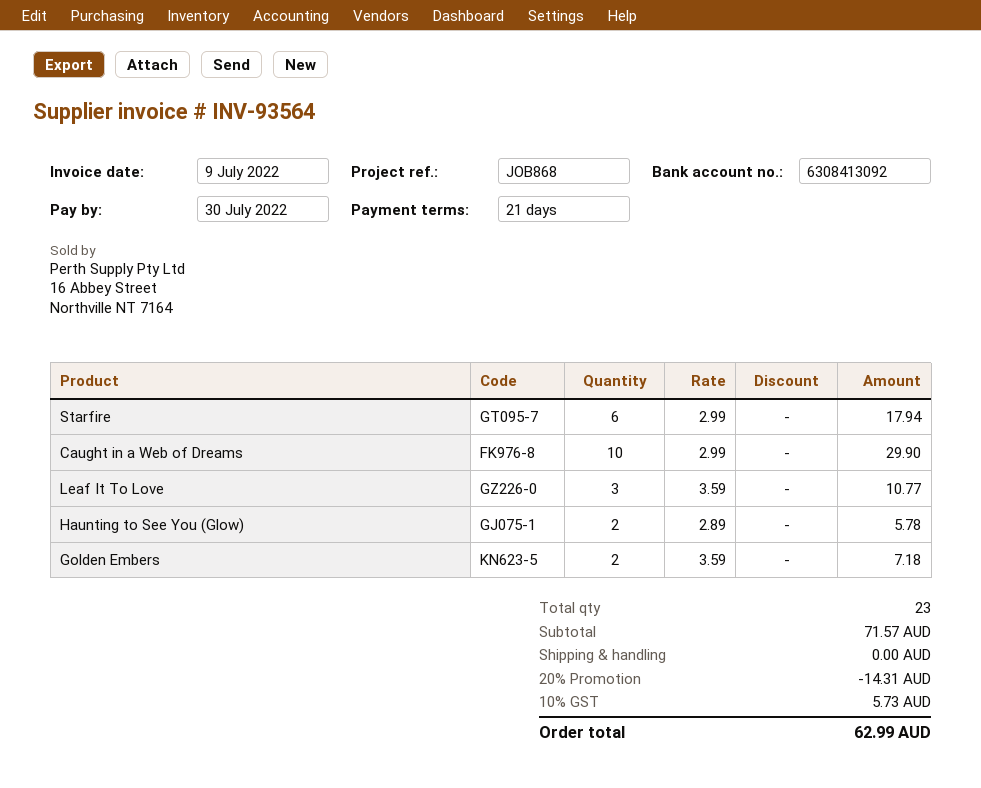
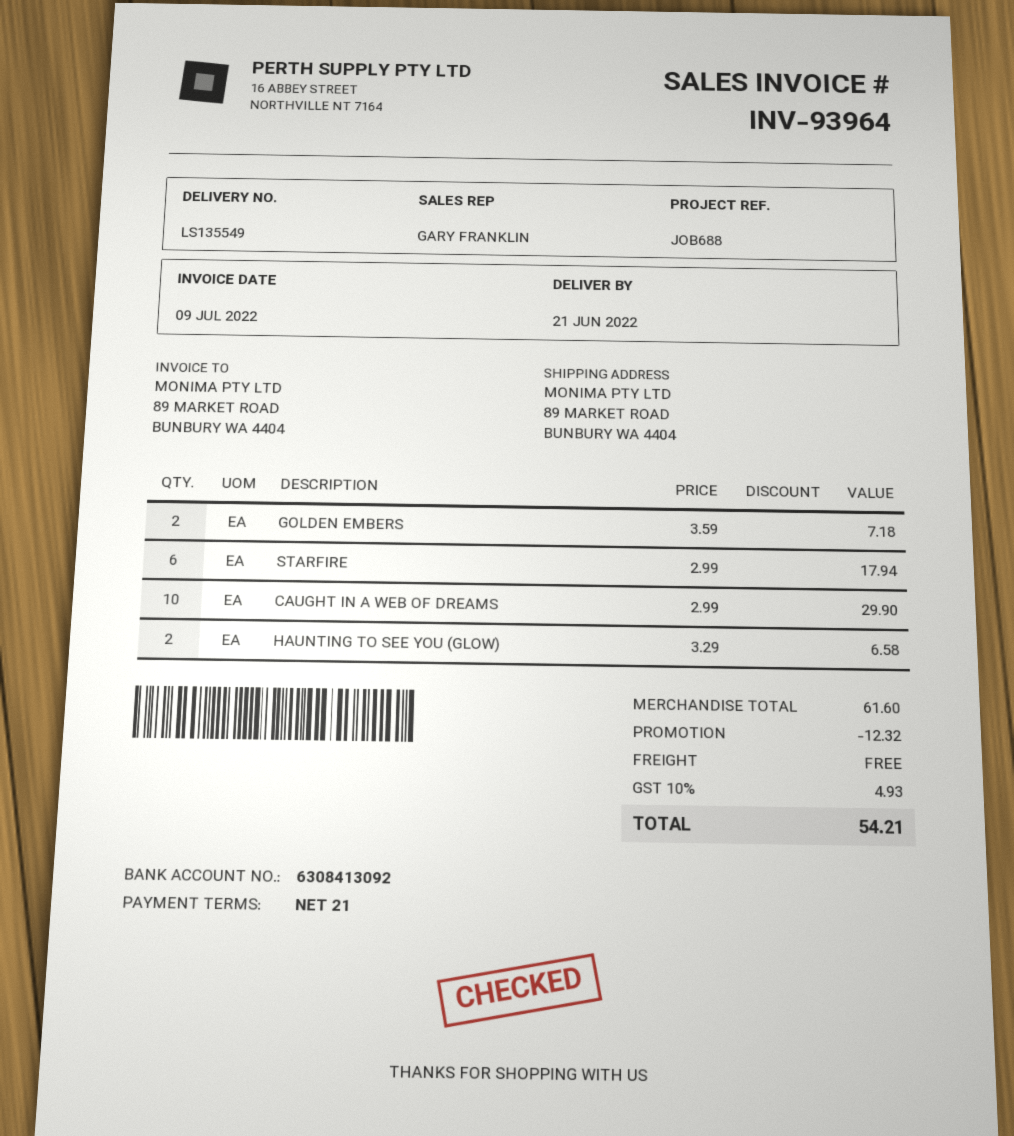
invoice number: INV-93564 -> INV-93964
reference: JOB868 -> JOB688
Leaf It To Love: 3 x 3.59 = 10.77 -> none
Haunting to See You (Glow): 2 x 2.89 = 5.78 -> 2 x 3.29 = 6.58
subtotal: 71.57 -> 61.60
discount: 14.31 -> 12.32
tax: 10% = 5.73 -> 10% = 4.93
total: 62.99 -> 54.21

